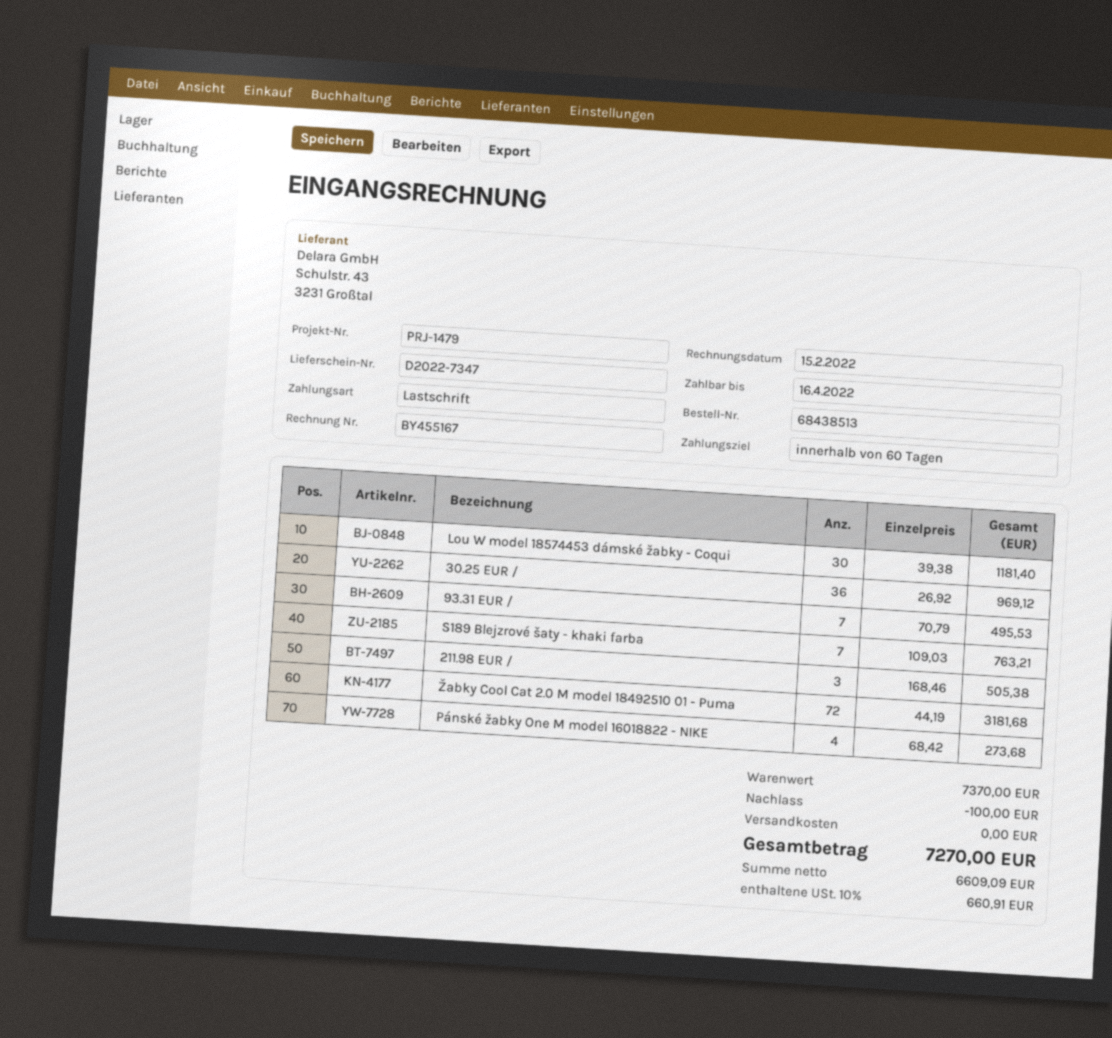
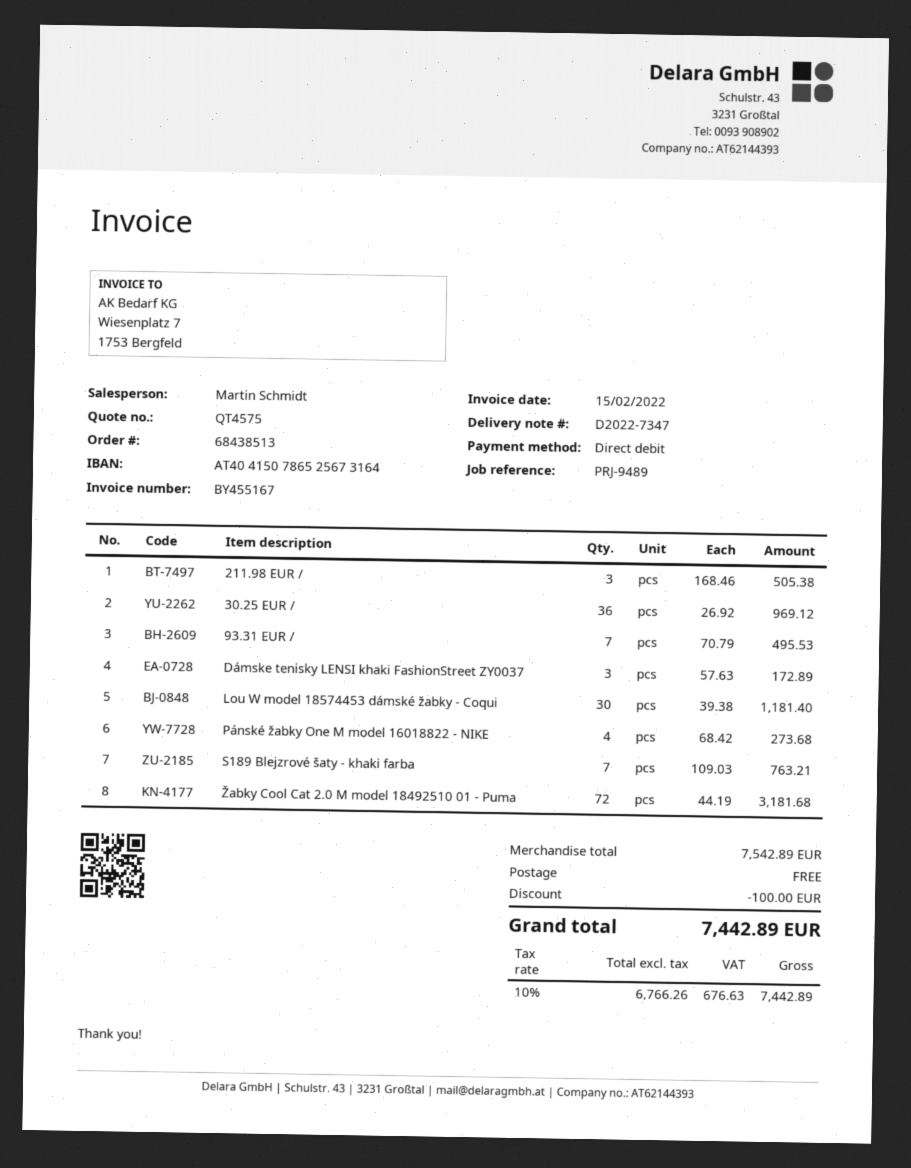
reference: PRJ-1479 -> PRJ-9489
Dámske tenisky LENSI khaki FashionStreet ZY0037: none -> 3 x 57.63 = 172.89
subtotal: 7370.00 -> 7542.89
net: 6609.09 -> 6766.26
tax: 10% = 660.91 -> 10% = 676.63
total: 7270.00 -> 7442.89

